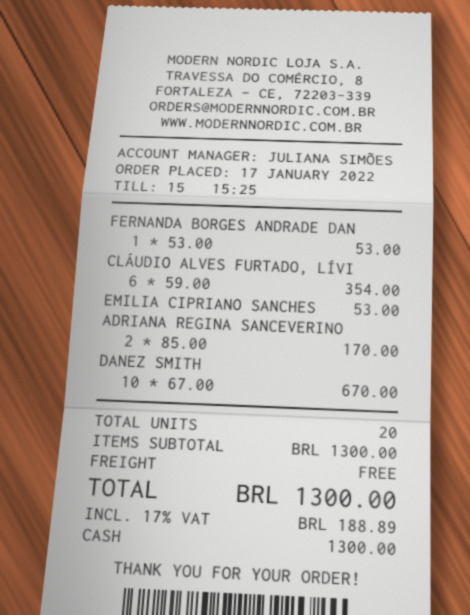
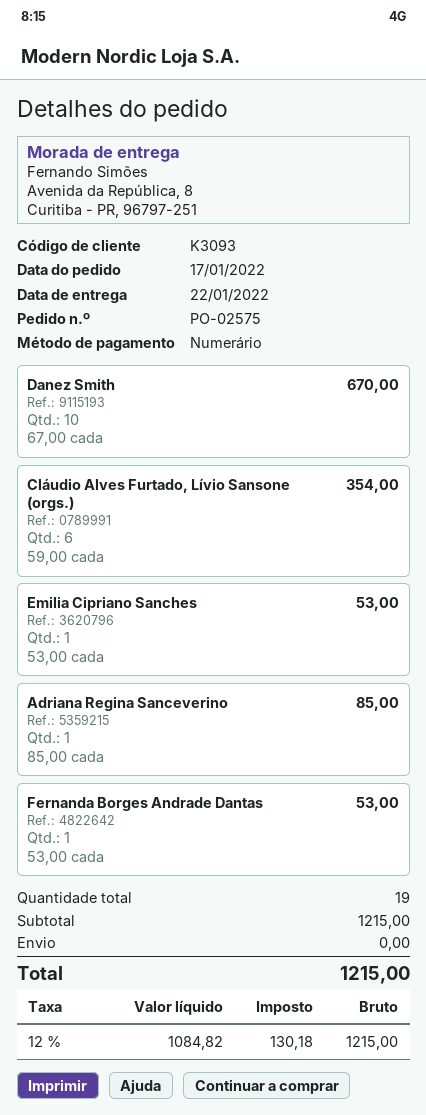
ADRIANA REGINA SANCEVERINO: 2 x 85.00 = 170.00 -> 1 x 85.00 = 85.00
total quantity: 20 -> 19
subtotal: 1300.00 -> 1215.00
tax: 17% = 188.89 -> 12% = 130.18
total: 1300.00 -> 1215.00

